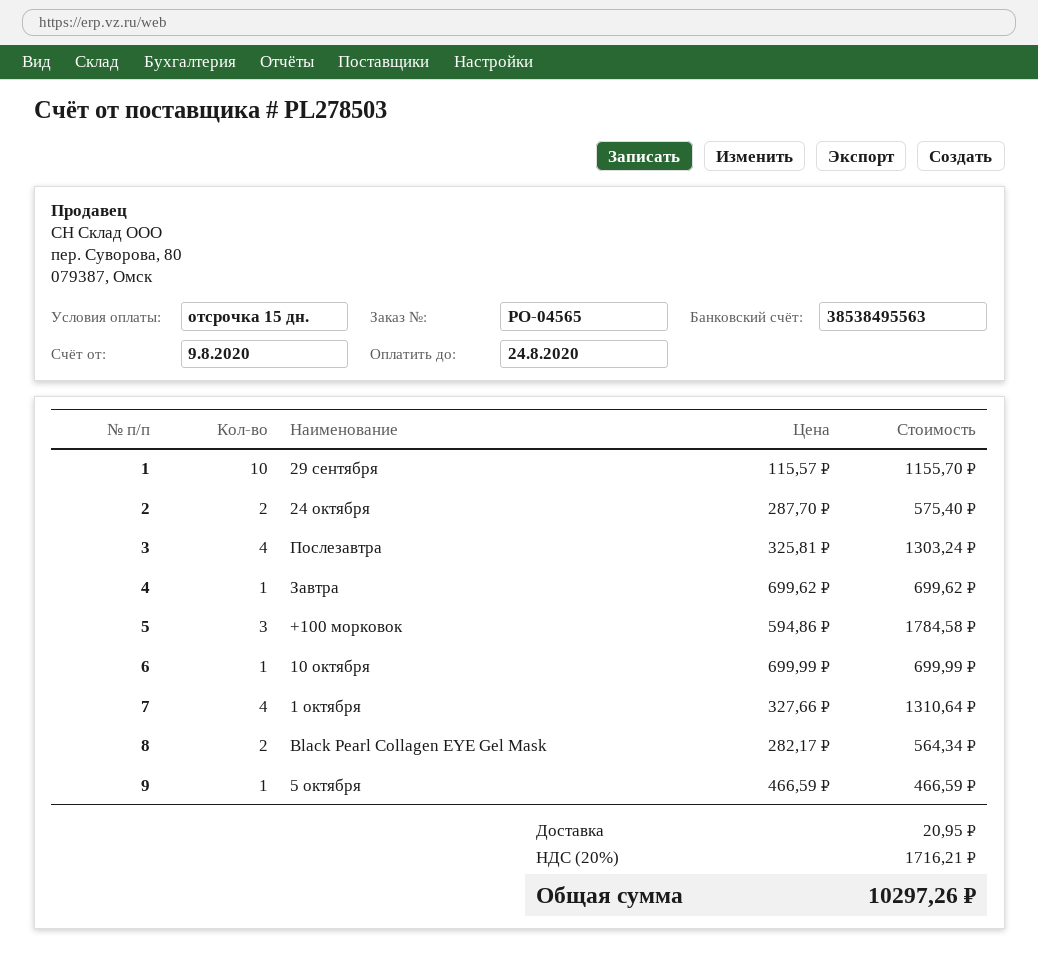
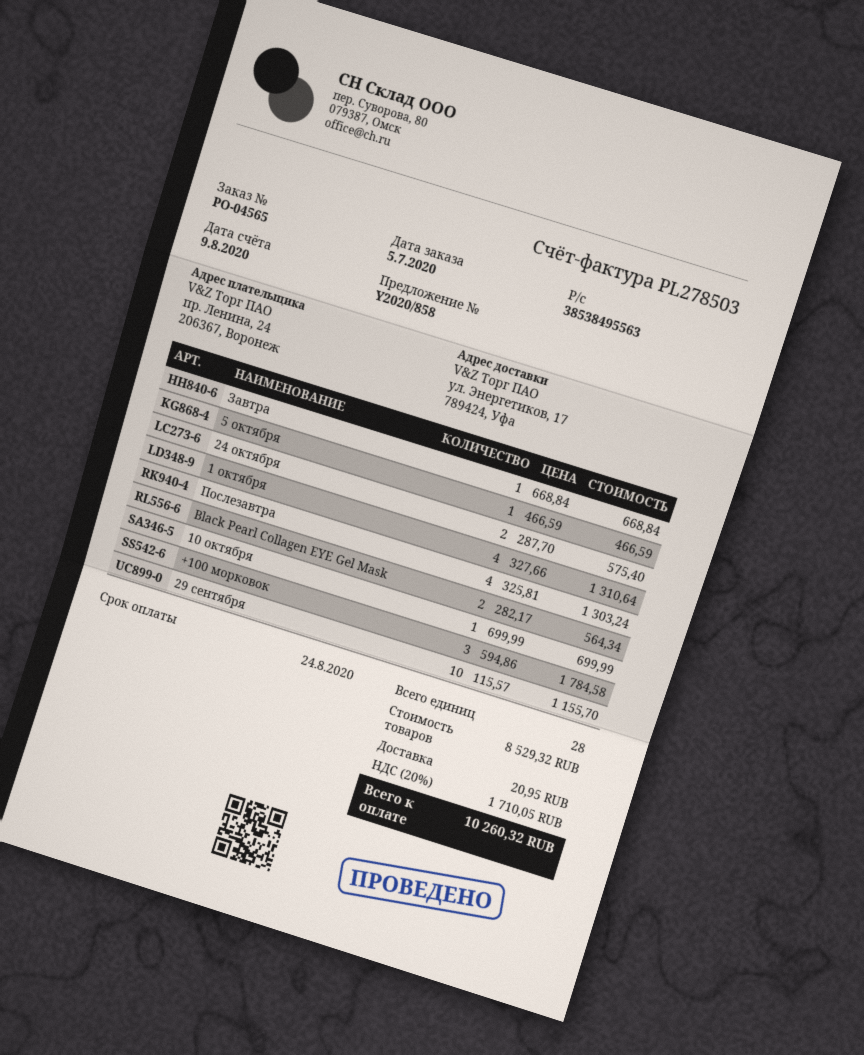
Завтра: 1 x 699.62 = 699.62 -> 1 x 668.84 = 668.84
tax: 20% = 1716.21 -> 20% = 1710.05
total: 10297.26 -> 10260.32

